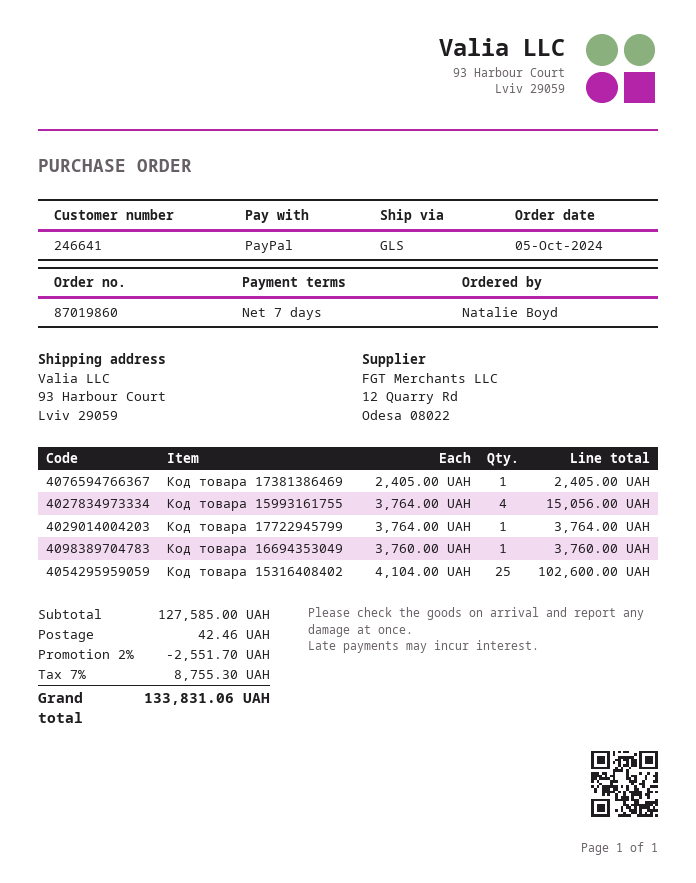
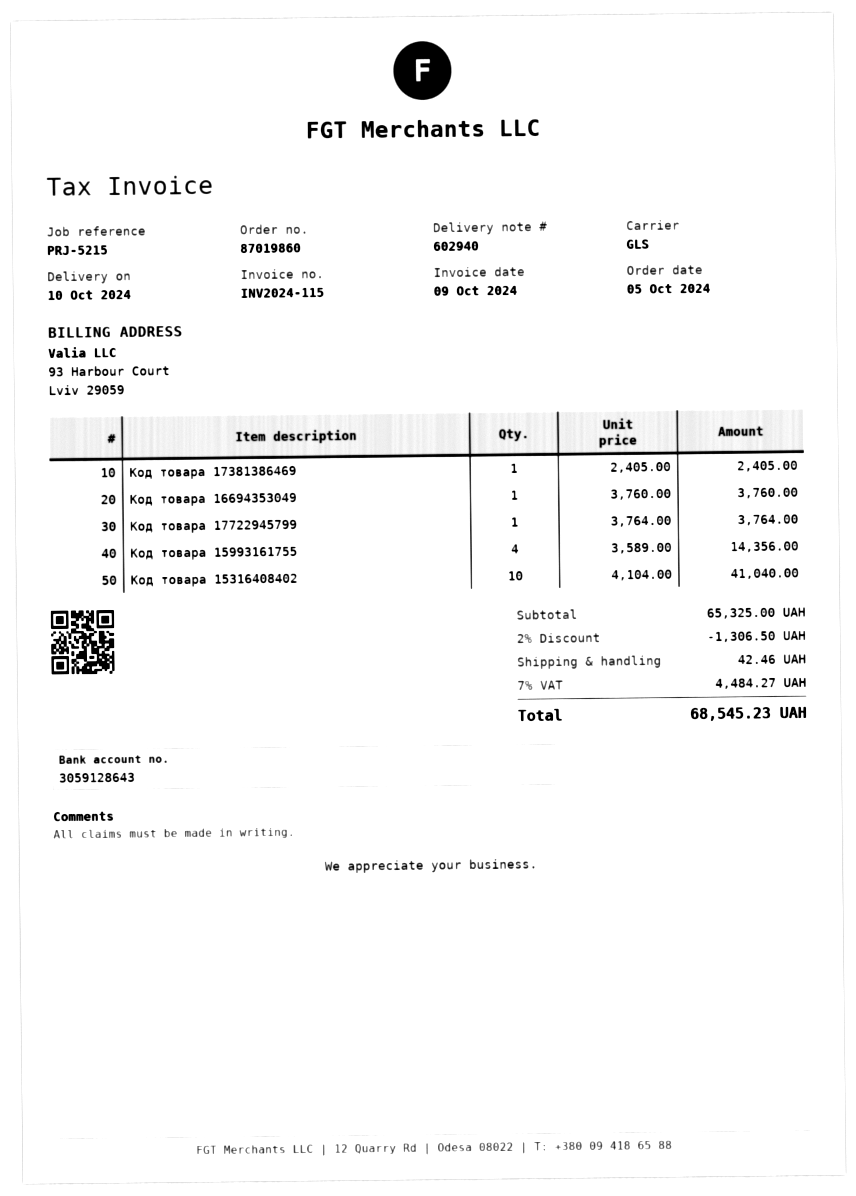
Код товара 15993161755: 4 x 3764.00 = 15056.00 -> 4 x 3589.00 = 14356.00
Код товара 15316408402: 25 x 4104.00 = 102600.00 -> 10 x 4104.00 = 41040.00
subtotal: 127585.00 -> 65325.00
discount: 2% = 2551.70 -> 2% = 1306.50
tax: 7% = 8755.30 -> 7% = 4484.27
total: 133831.06 -> 68545.23

